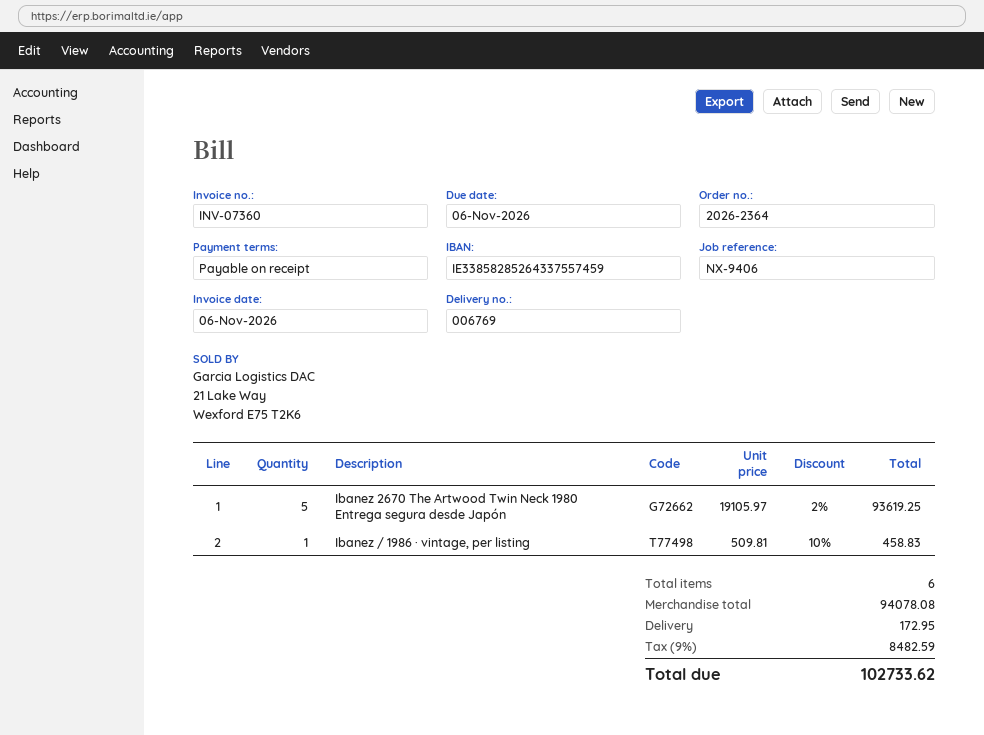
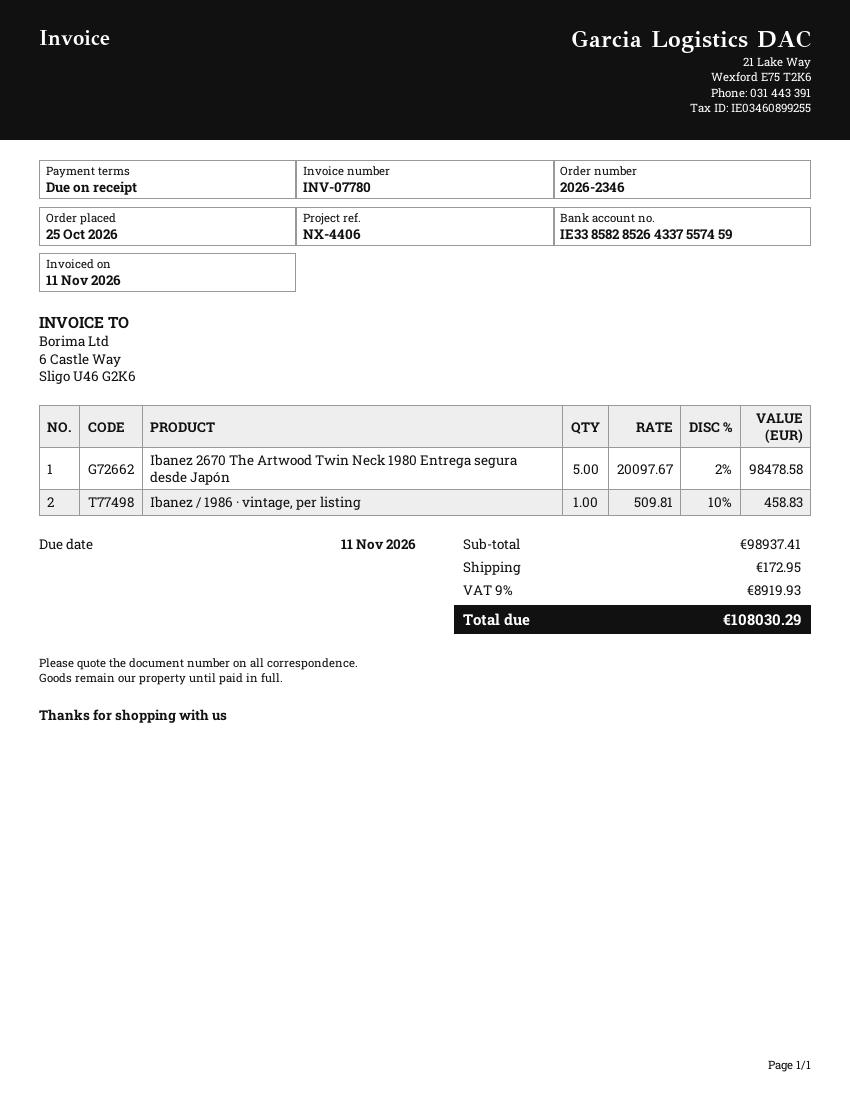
order number: 2026-2364 -> 2026-2346
invoice number: INV-07360 -> INV-07780
invoice date: 2026-11-06 -> 2026-11-11
due date: 2026-11-06 -> 2026-11-11
reference: NX-9406 -> NX-4406
Ibanez 2670 The Artwood Twin Neck 1980 Entrega segura desde Japón: 5 x 19105.97 - 2% = 93619.25 -> 5 x 20097.67 - 2% = 98478.58
subtotal: 94078.08 -> 98937.41
tax: 9% = 8482.59 -> 9% = 8919.93
total: 102733.62 -> 108030.29

